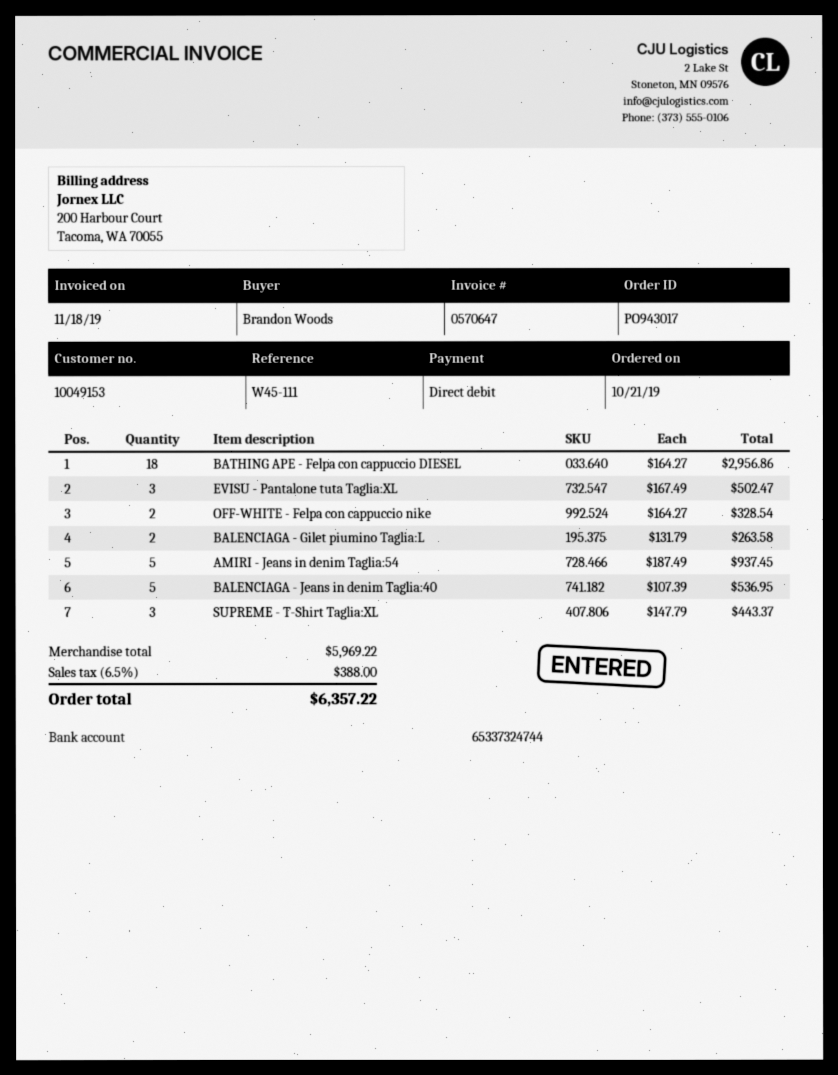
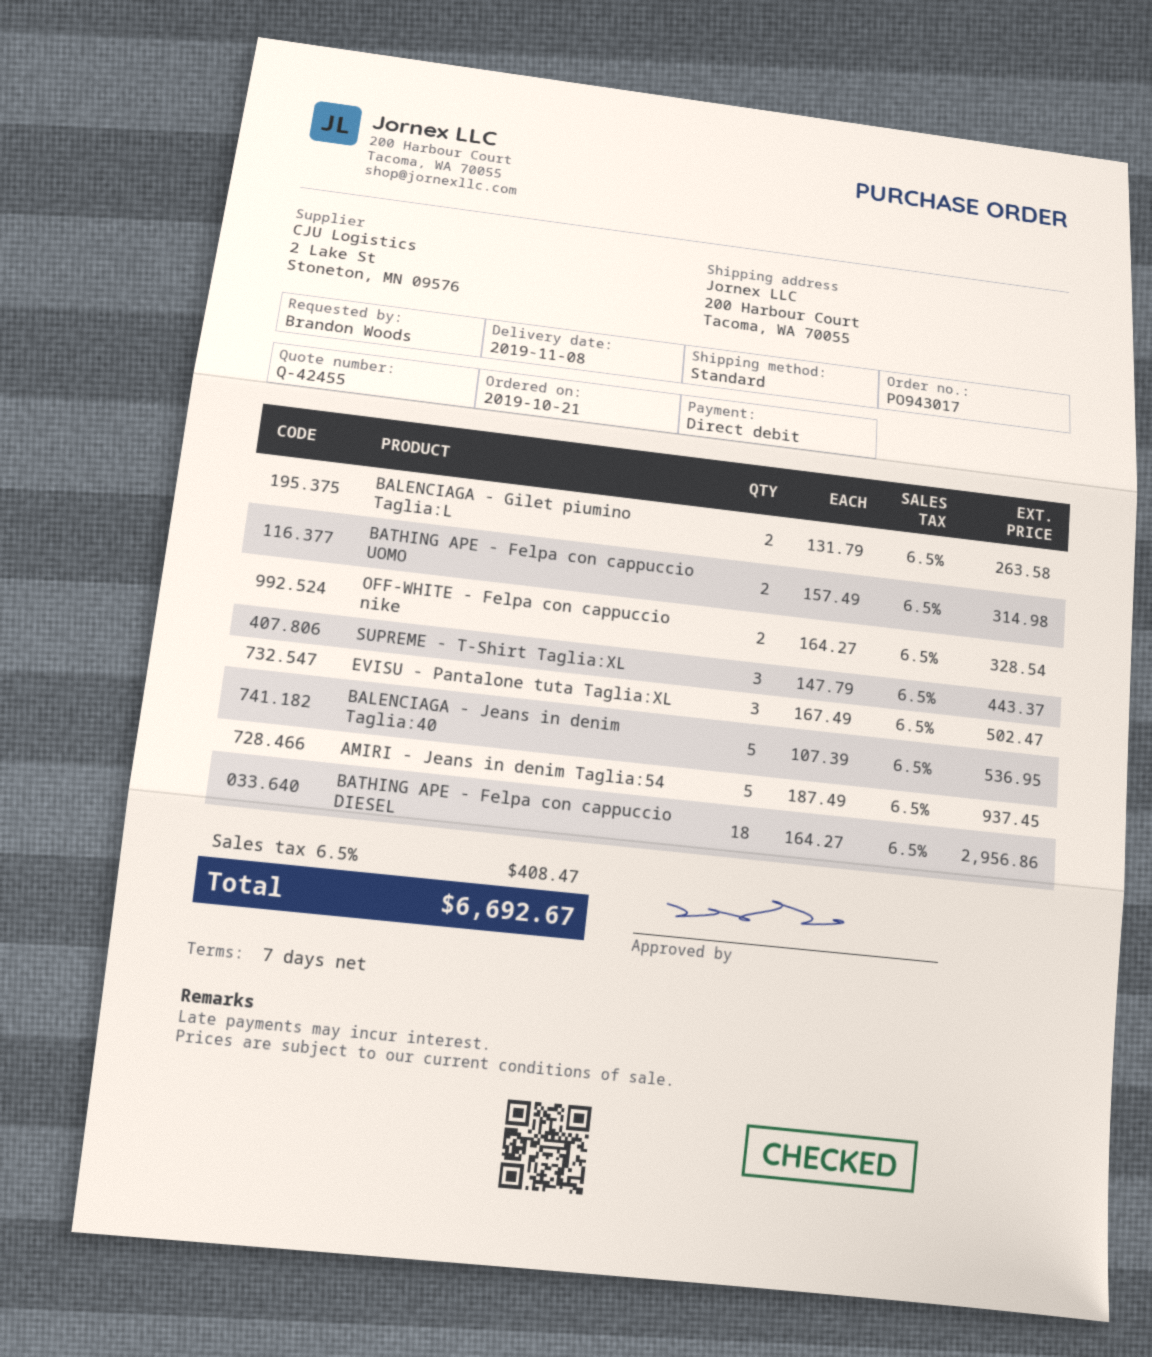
BATHING APE - Felpa con cappuccio UOMO: none -> 2 x 157.49 = 314.98
tax: 6.5% = 388.00 -> 6.5% = 408.47
total: 6357.22 -> 6692.67

